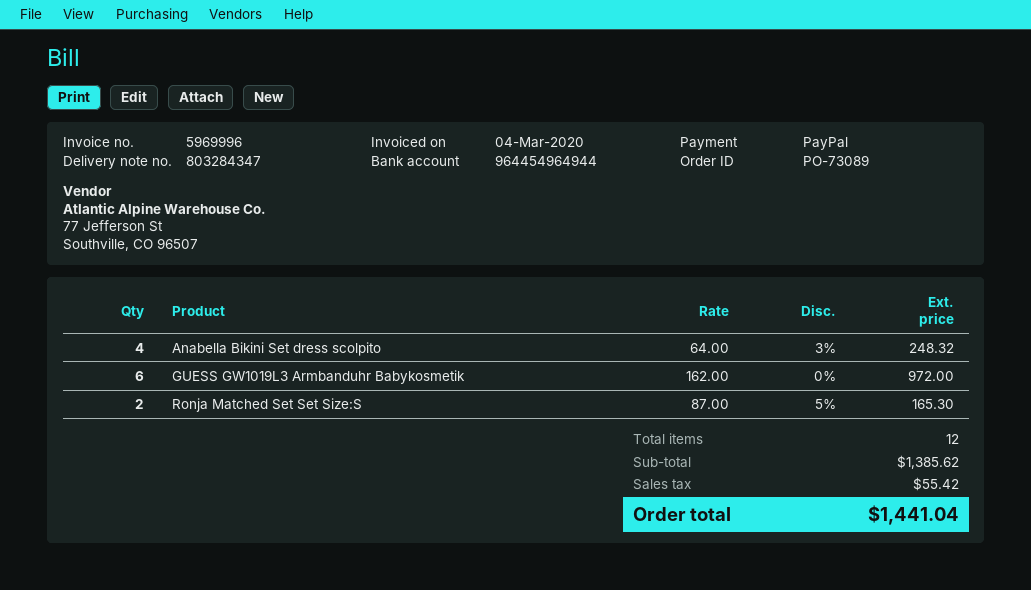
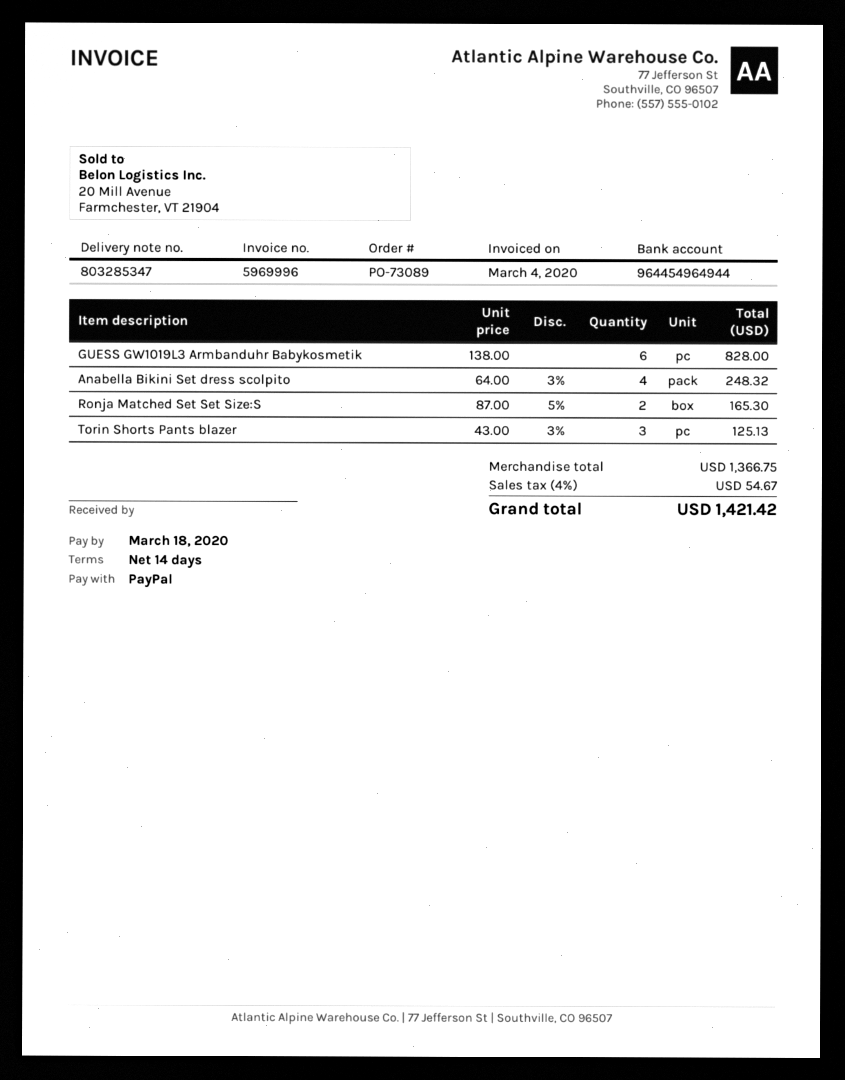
delivery note number: 803284347 -> 803285347
GUESS GW1019L3 Armbanduhr Babykosmetik: 6 x 162.00 = 972.00 -> 6 x 138.00 = 828.00
Torin Shorts Pants blazer: none -> 3 x 43.00 - 3% = 125.13
subtotal: 1385.62 -> 1366.75
tax: 55.42 -> 54.67
total: 1441.04 -> 1421.42

